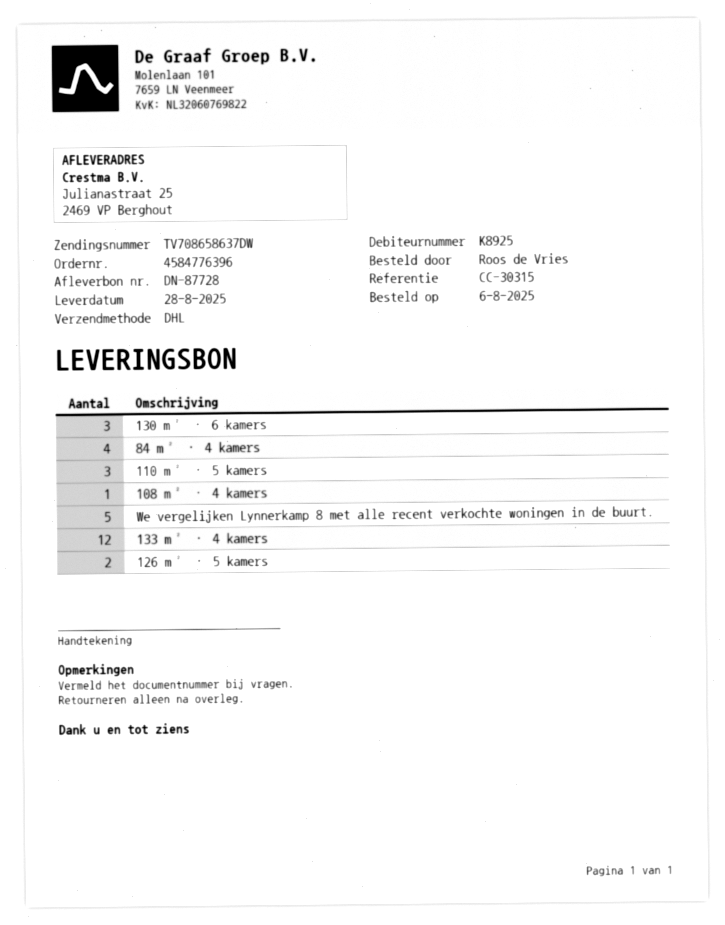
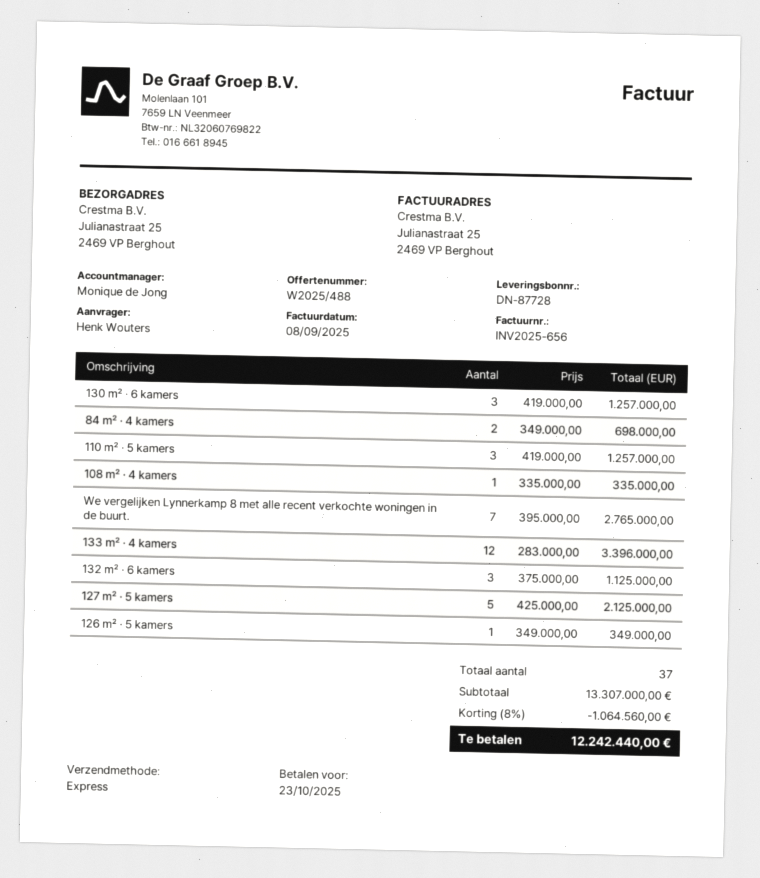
ordered by: Roos de Vries -> Henk Wouters
shipping method: DHL -> express
84 m² · 4 kamers: 4 -> 2
We vergelijken Lynnerkamp 8 met alle recent verkochte woningen in de buurt.: 5 -> 7
126 m² · 5 kamers: 2 -> 1
132 m² · 6 kamers: none -> 3
127 m² · 5 kamers: none -> 5

